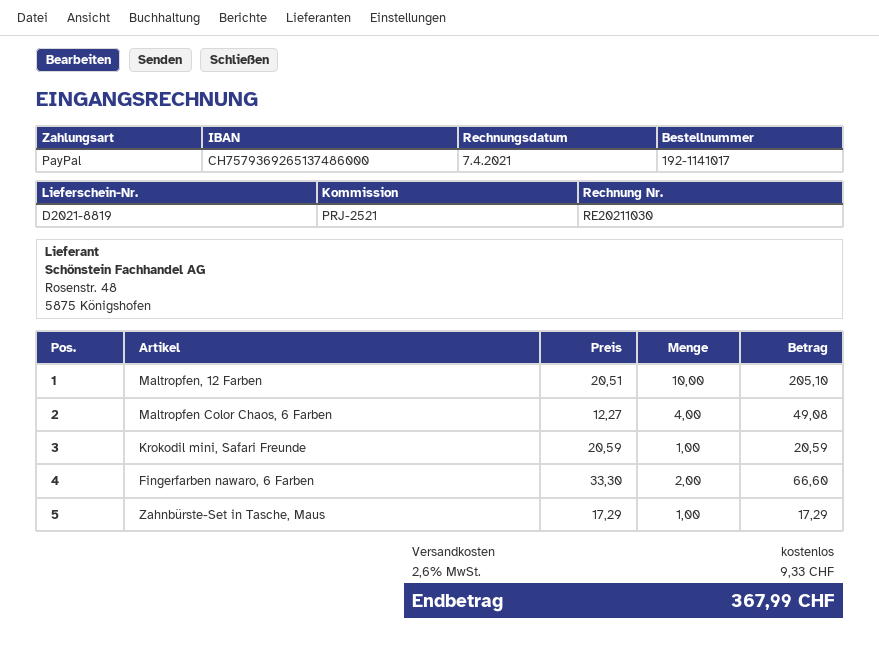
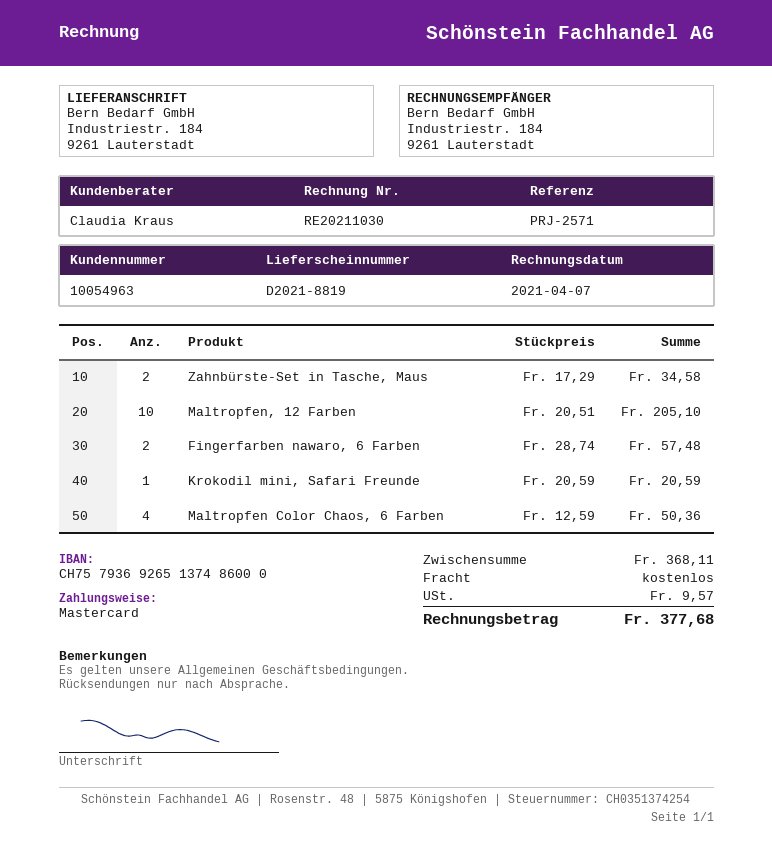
reference: PRJ-2521 -> PRJ-2571
payment method: PayPal -> Mastercard
Maltropfen Color Chaos, 6 Farben: 4 x 12.27 = 49.08 -> 4 x 12.59 = 50.36
Fingerfarben nawaro, 6 Farben: 2 x 33.30 = 66.60 -> 2 x 28.74 = 57.48
Zahnbürste-Set in Tasche, Maus: 1 x 17.29 = 17.29 -> 2 x 17.29 = 34.58
tax: 9.33 -> 9.57
total: 367.99 -> 377.68

